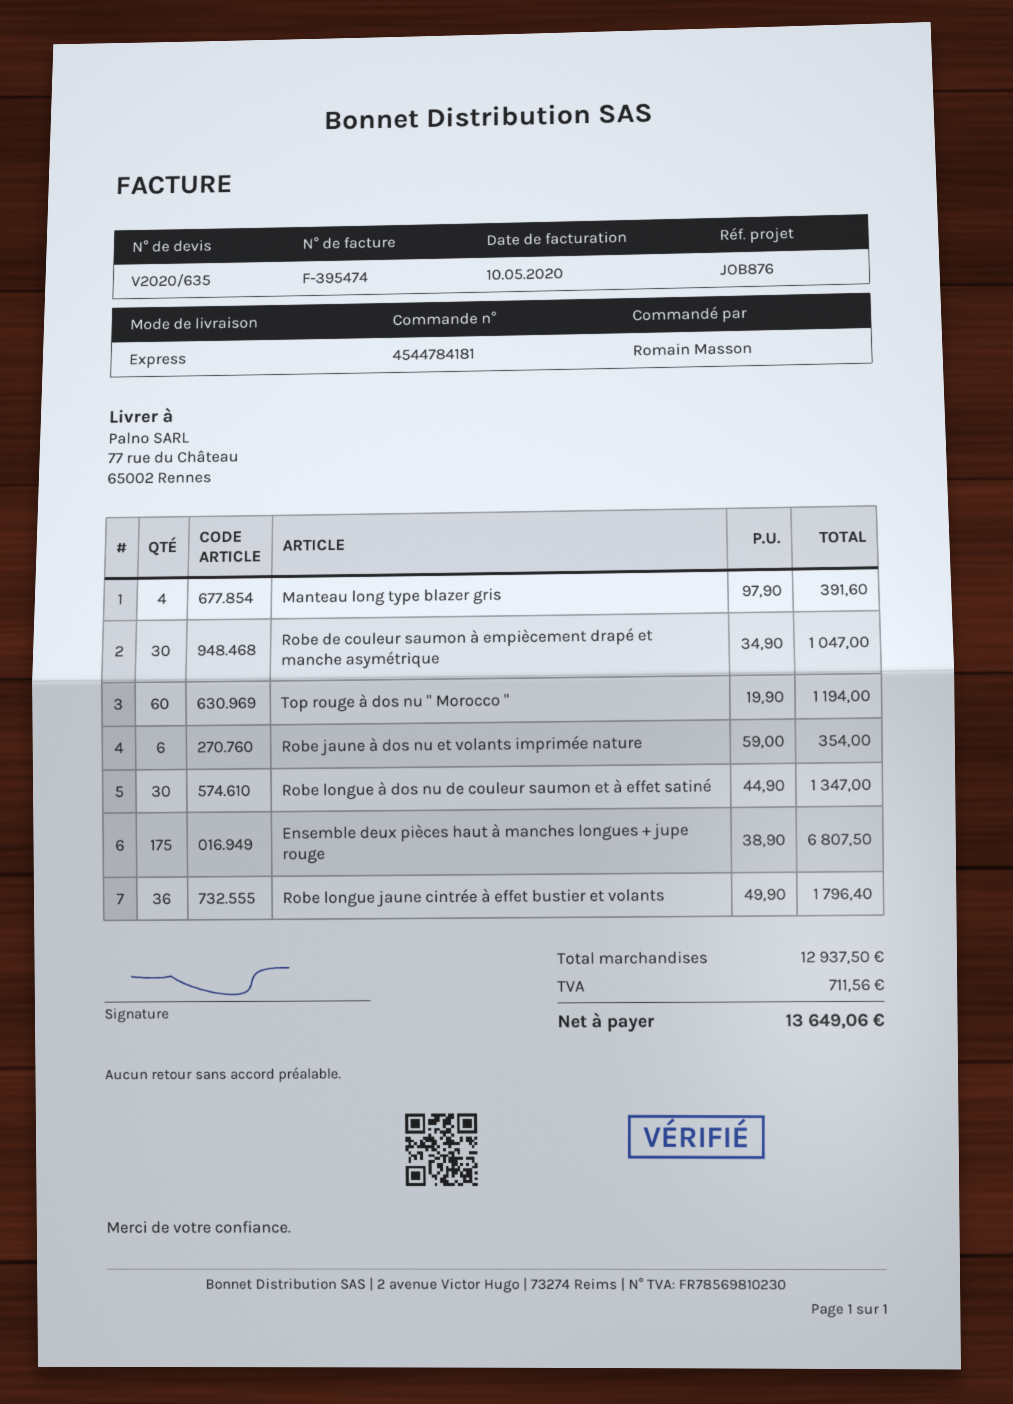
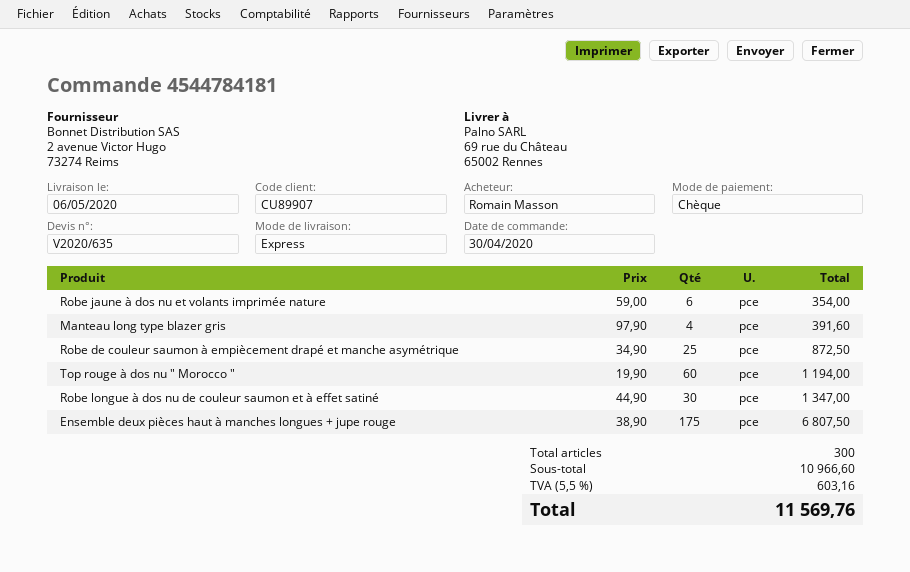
ship to: 77 rue du Château, 65002 Rennes -> 69 rue du Château, 65002 Rennes
Robe de couleur saumon à empiècement drapé et manche asymétrique: 30 x 34.90 = 1047.00 -> 25 x 34.90 = 872.50
Robe longue jaune cintrée à effet bustier et volants: 36 x 49.90 = 1796.40 -> none
subtotal: 12937.50 -> 10966.60
tax: 711.56 -> 603.16
total: 13649.06 -> 11569.76

